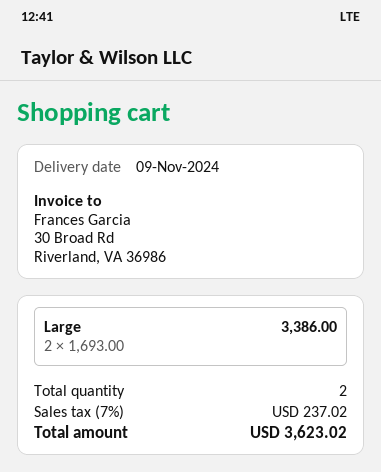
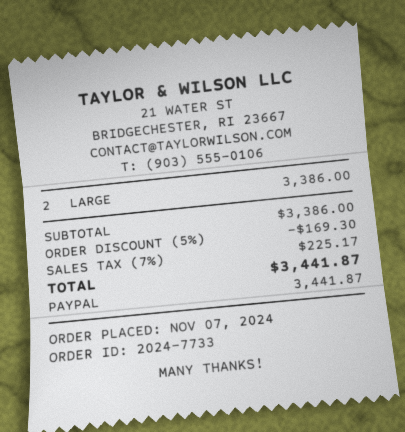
discount: none -> 5% = 169.30
tax: 7% = 237.02 -> 7% = 225.17
total: 3623.02 -> 3441.87

